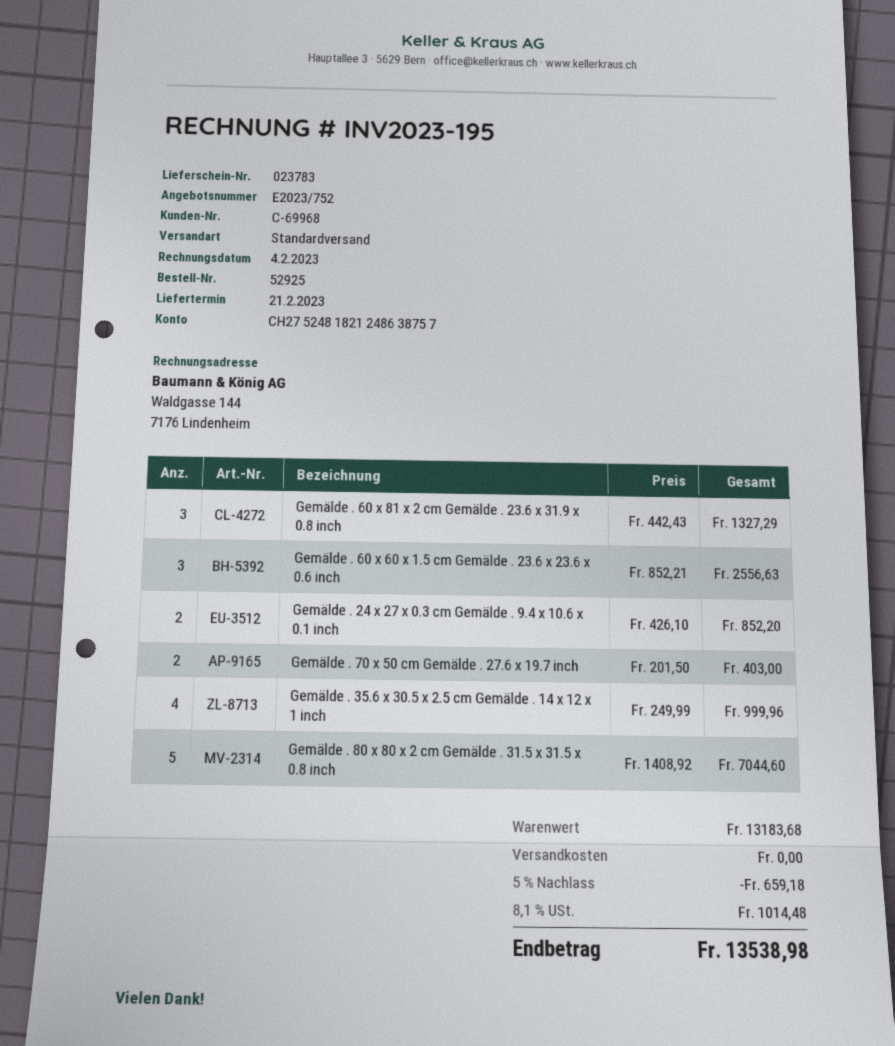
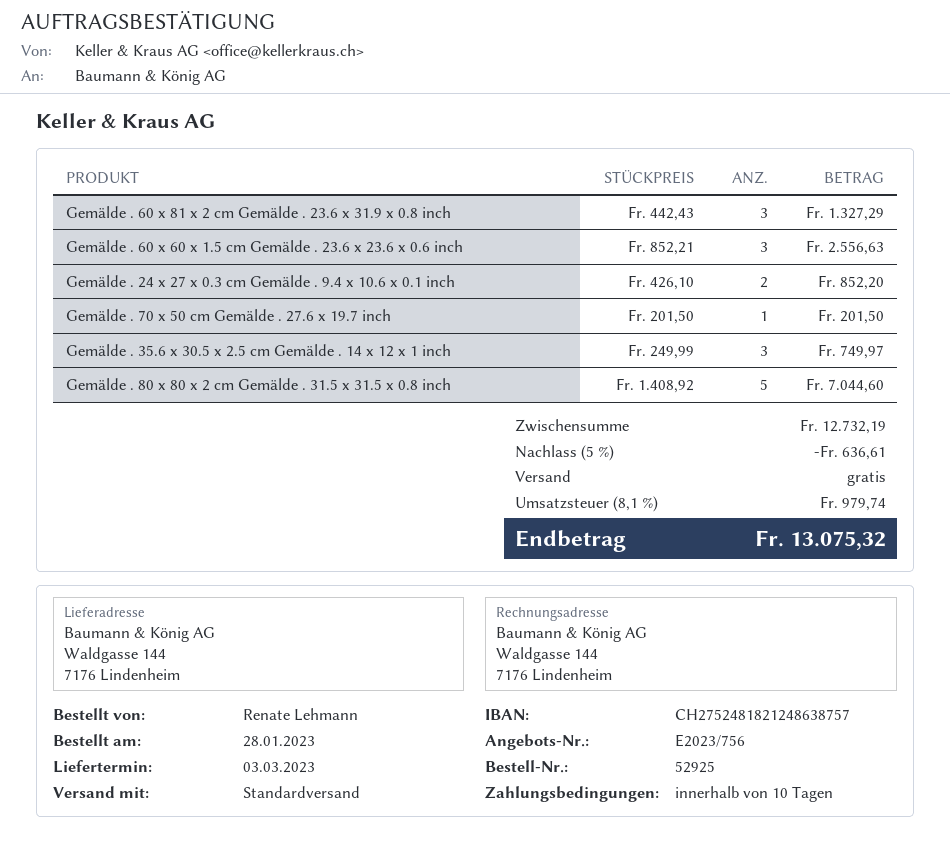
quote number: E2023/752 -> E2023/756
delivery date: 2023-02-21 -> 2023-03-03
Gemälde . 70 x 50 cm Gemälde . 27.6 x 19.7 inch: 2 x 201.50 = 403.00 -> 1 x 201.50 = 201.50
Gemälde . 35.6 x 30.5 x 2.5 cm Gemälde . 14 x 12 x 1 inch: 4 x 249.99 = 999.96 -> 3 x 249.99 = 749.97
subtotal: 13183.68 -> 12732.19
discount: 5% = 659.18 -> 5% = 636.61
tax: 8.1% = 1014.48 -> 8.1% = 979.74
total: 13538.98 -> 13075.32

